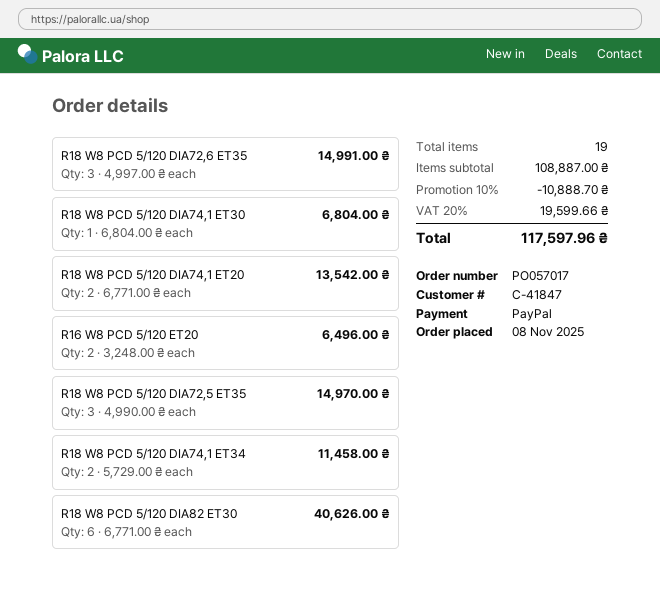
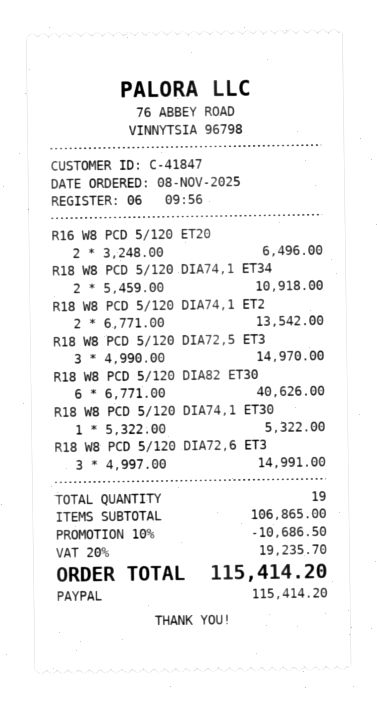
R18 W8 PCD 5/120 DIA74,1 ET30: 1 x 6804.00 = 6804.00 -> 1 x 5322.00 = 5322.00
R18 W8 PCD 5/120 DIA74,1 ET34: 2 x 5729.00 = 11458.00 -> 2 x 5459.00 = 10918.00
subtotal: 108887.00 -> 106865.00
discount: 10% = 10888.70 -> 10% = 10686.50
tax: 20% = 19599.66 -> 20% = 19235.70
total: 117597.96 -> 115414.20

